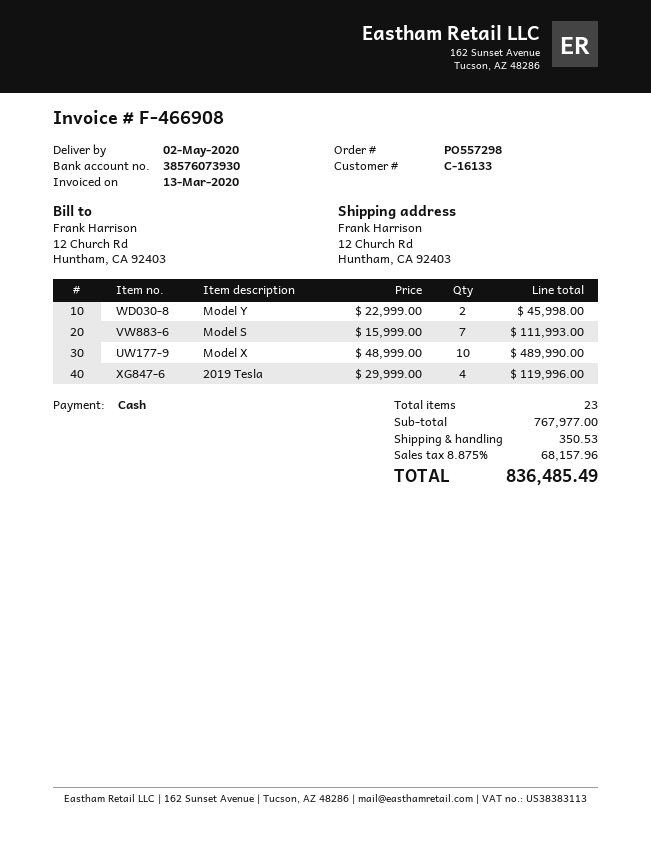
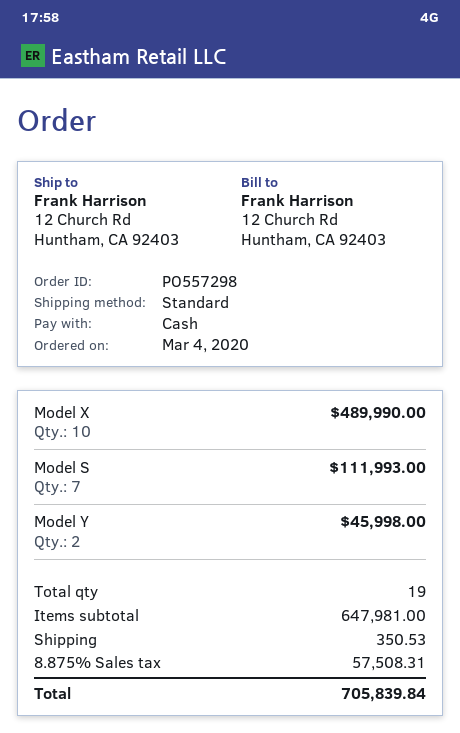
2019 Tesla: 4 for 119996.00 -> none
total quantity: 23 -> 19
subtotal: 767977.00 -> 647981.00
tax: 8.875% = 68157.96 -> 8.875% = 57508.31
total: 836485.49 -> 705839.84

